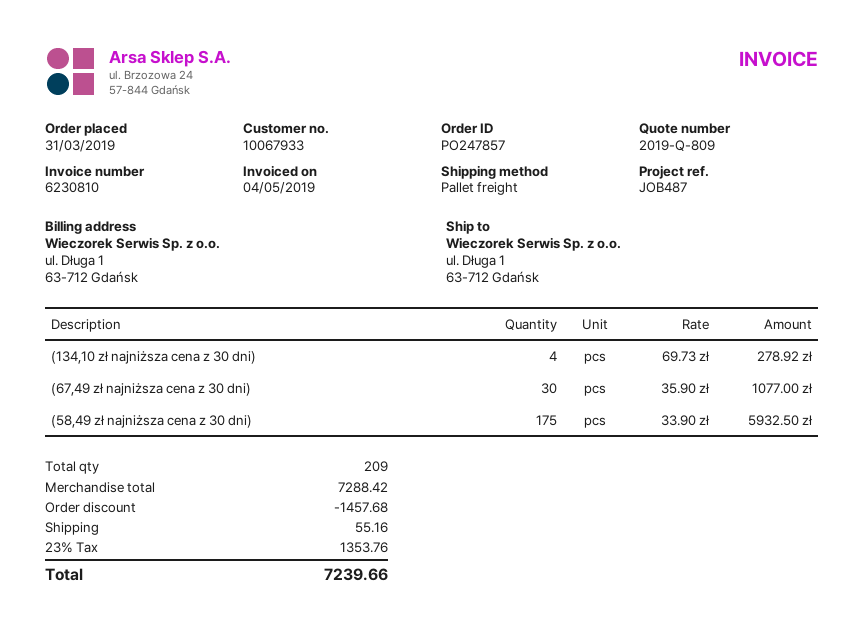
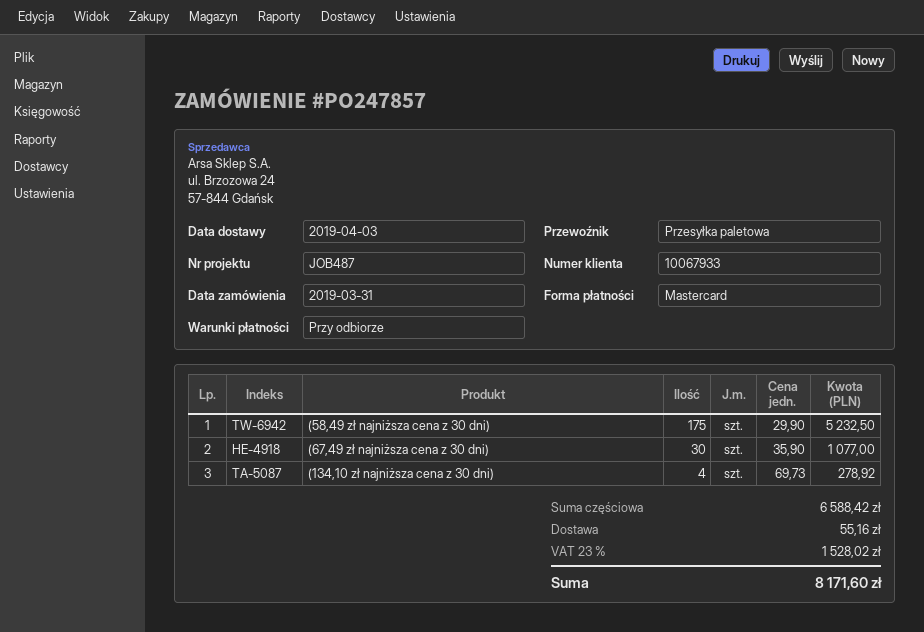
(58,49 zł najniższa cena z 30 dni): 175 x 33.90 = 5932.50 -> 175 x 29.90 = 5232.50
subtotal: 7288.42 -> 6588.42
discount: 1457.68 -> none
tax: 23% = 1353.76 -> 23% = 1528.02
total: 7239.66 -> 8171.60

